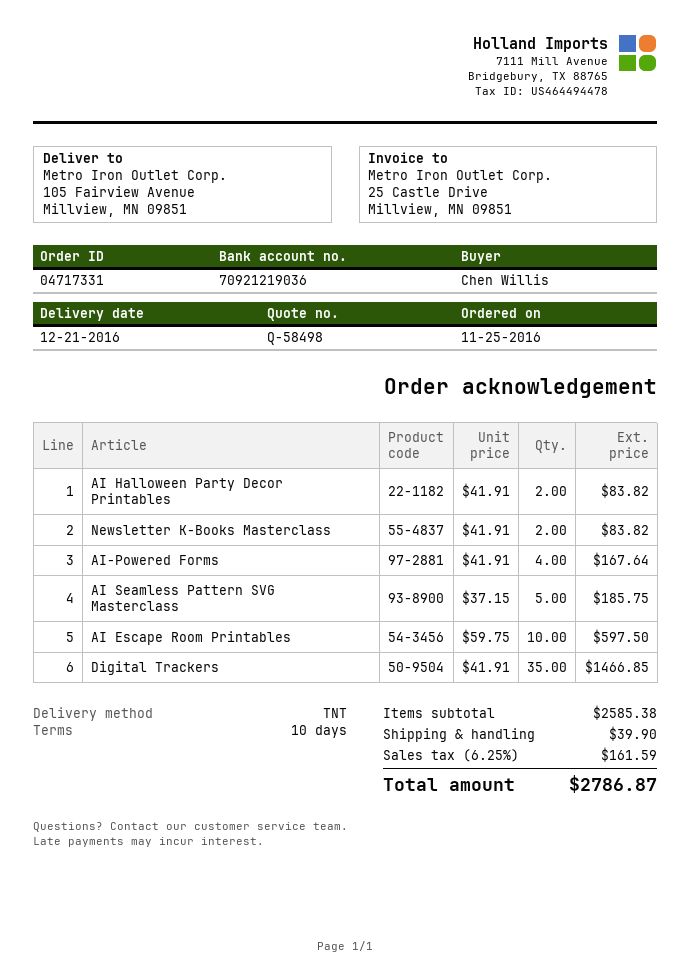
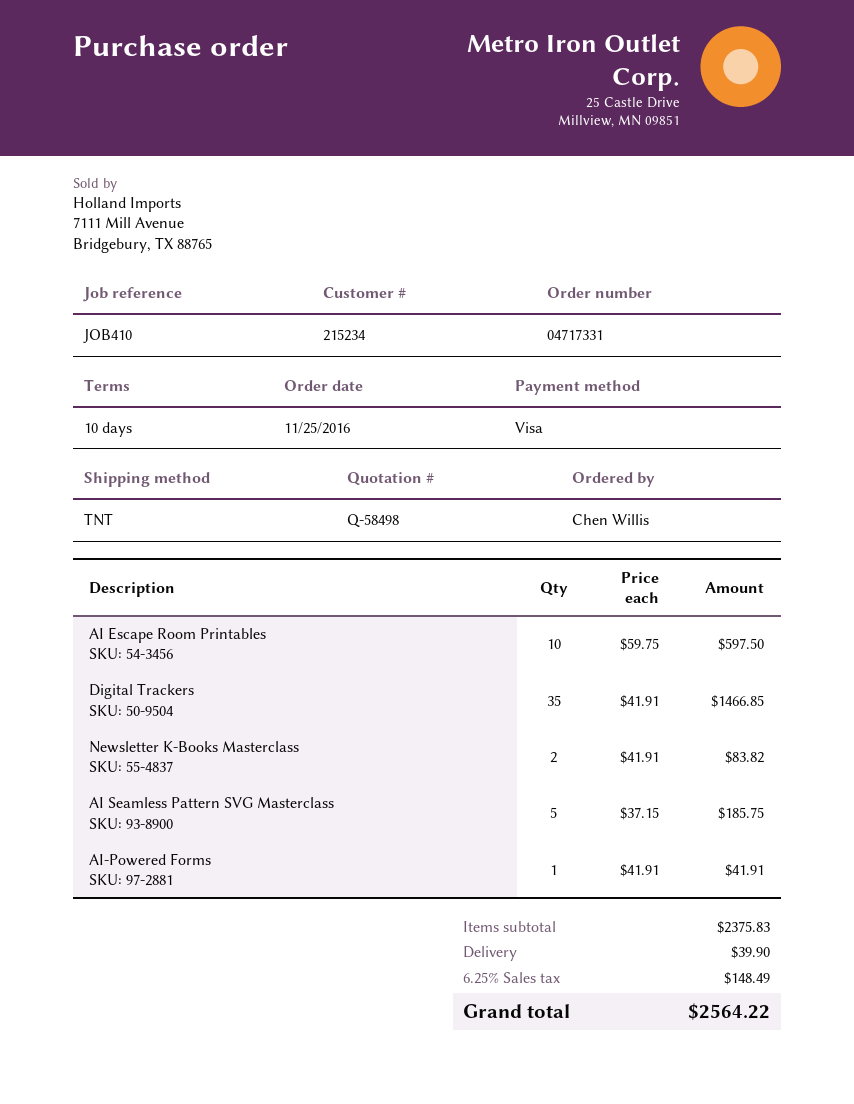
AI Halloween Party Decor Printables: 2 x 41.91 = 83.82 -> none
AI-Powered Forms: 4 x 41.91 = 167.64 -> 1 x 41.91 = 41.91
subtotal: 2585.38 -> 2375.83
tax: 6.25% = 161.59 -> 6.25% = 148.49
total: 2786.87 -> 2564.22

